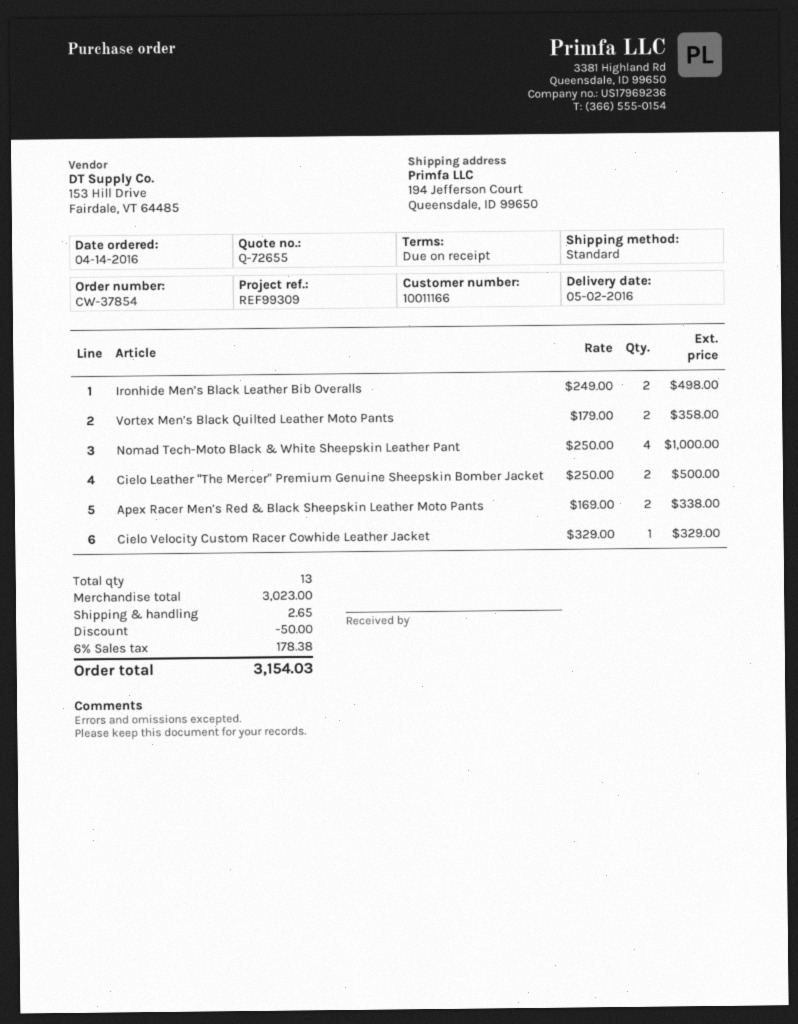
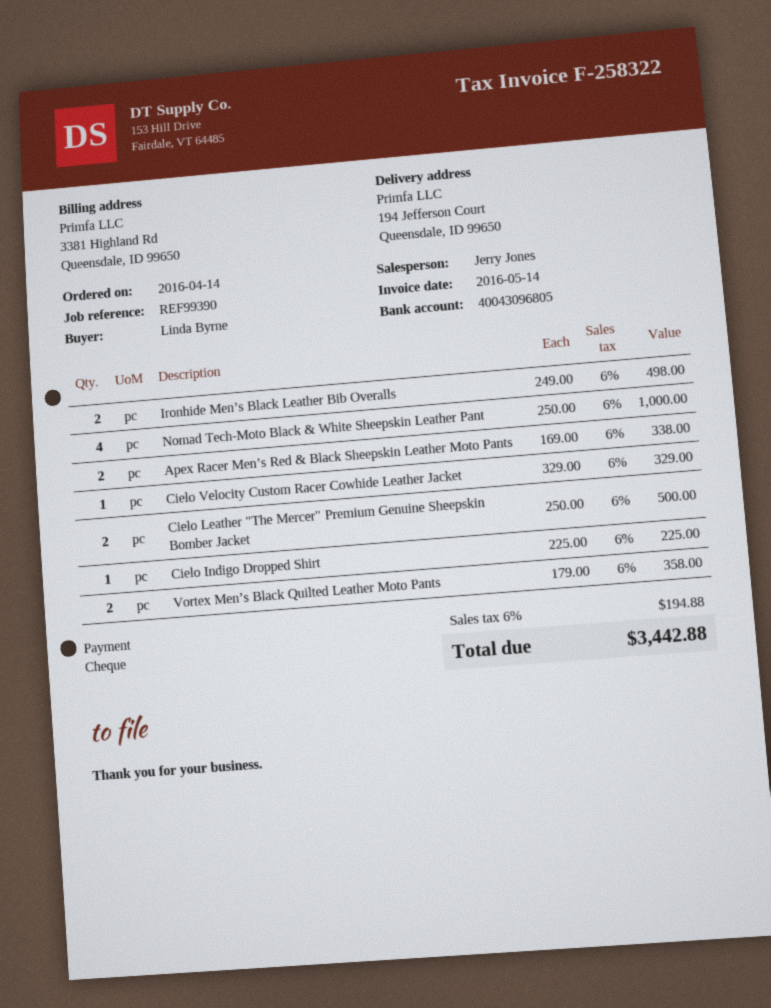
reference: REF99309 -> REF99390
Cielo Indigo Dropped Shirt: none -> 1 x 225.00 = 225.00
discount: 50.00 -> none
shipping: 2.65 -> none
tax: 6% = 178.38 -> 6% = 194.88
total: 3154.03 -> 3442.88

